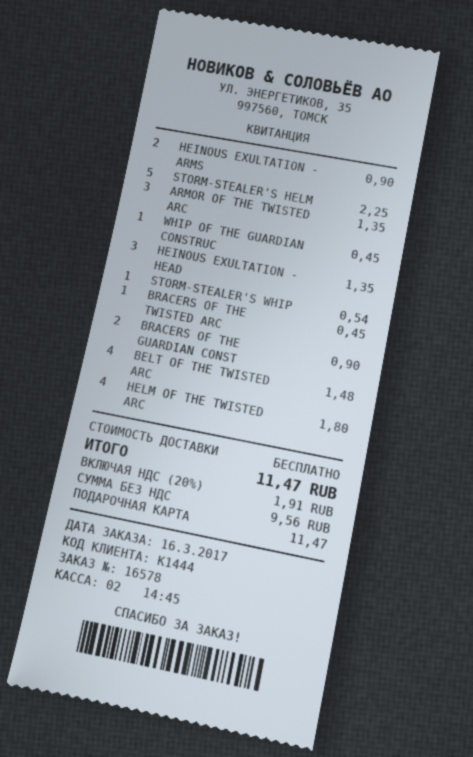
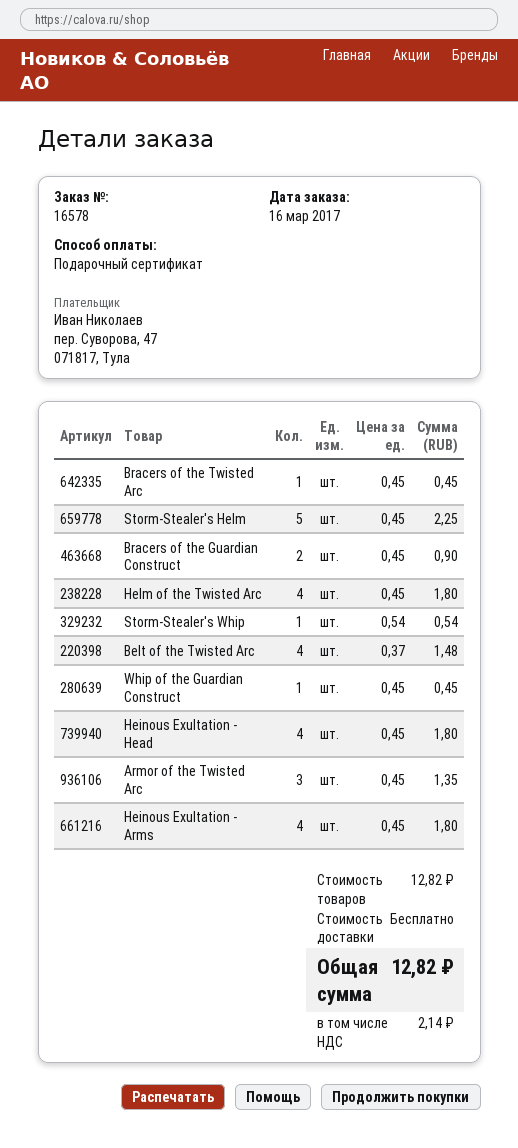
HEINOUS EXULTATION - ARMS: 2 for 0.90 -> 4 for 1.80
HEINOUS EXULTATION - HEAD: 3 for 1.35 -> 4 for 1.80
tax: 1.91 -> 2.14
total: 11.47 -> 12.82

